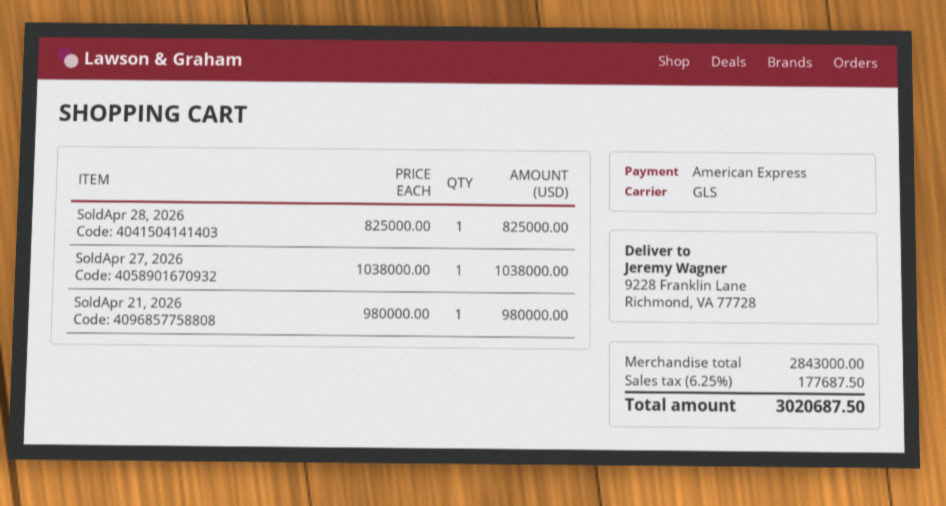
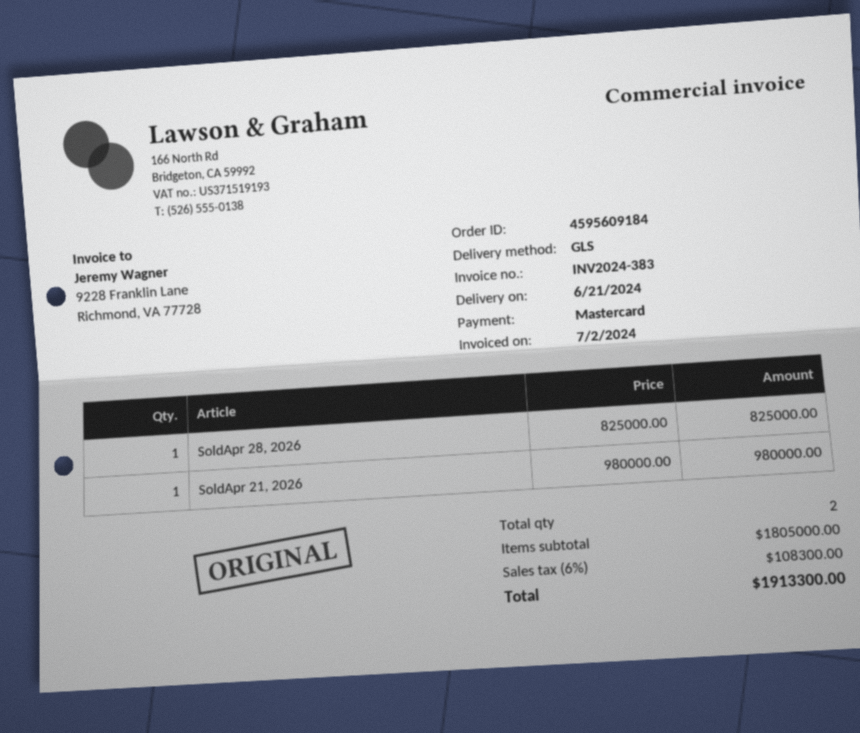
payment method: American Express -> Mastercard
SoldApr 27, 2026: 1 x 1038000.00 = 1038000.00 -> none
subtotal: 2843000.00 -> 1805000.00
tax: 6.25% = 177687.50 -> 6% = 108300.00
total: 3020687.50 -> 1913300.00

